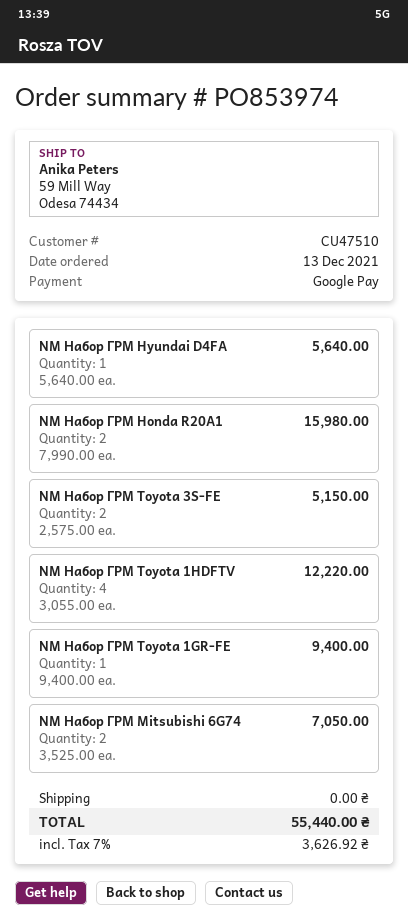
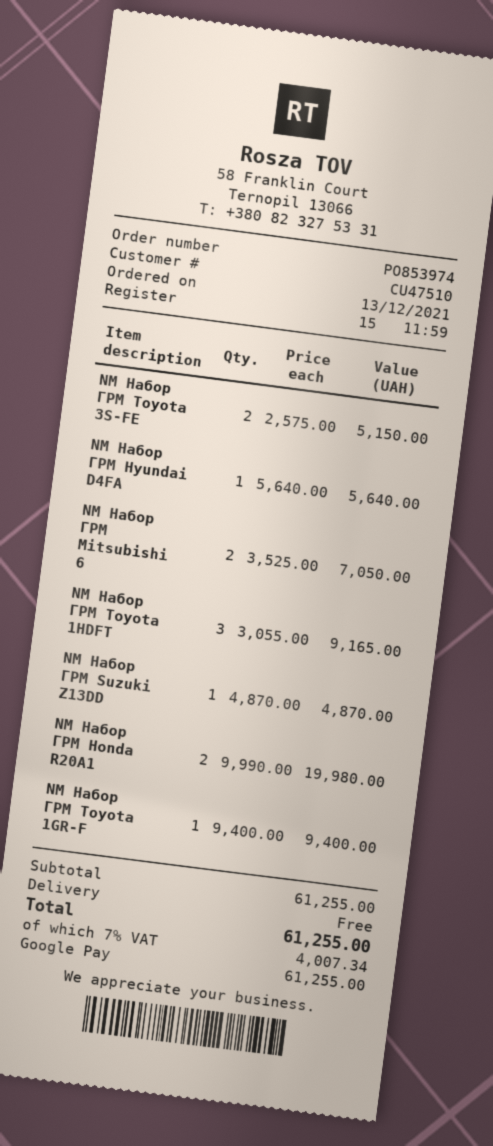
NM Набор ГРМ Honda R20A1: 2 x 7990.00 = 15980.00 -> 2 x 9990.00 = 19980.00
NM Набор ГРМ Toyota 1HDFTV: 4 x 3055.00 = 12220.00 -> 3 x 3055.00 = 9165.00
NM Набор ГРМ Suzuki Z13DD: none -> 1 x 4870.00 = 4870.00
tax: 7% = 3626.92 -> 7% = 4007.34
total: 55440.00 -> 61255.00

